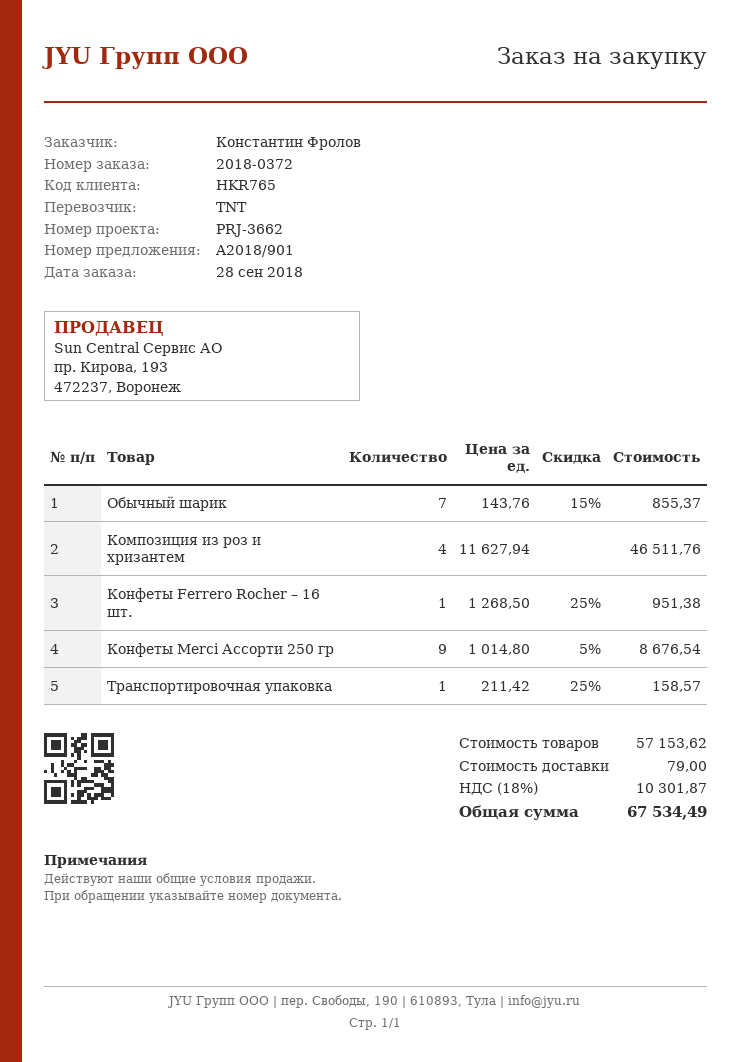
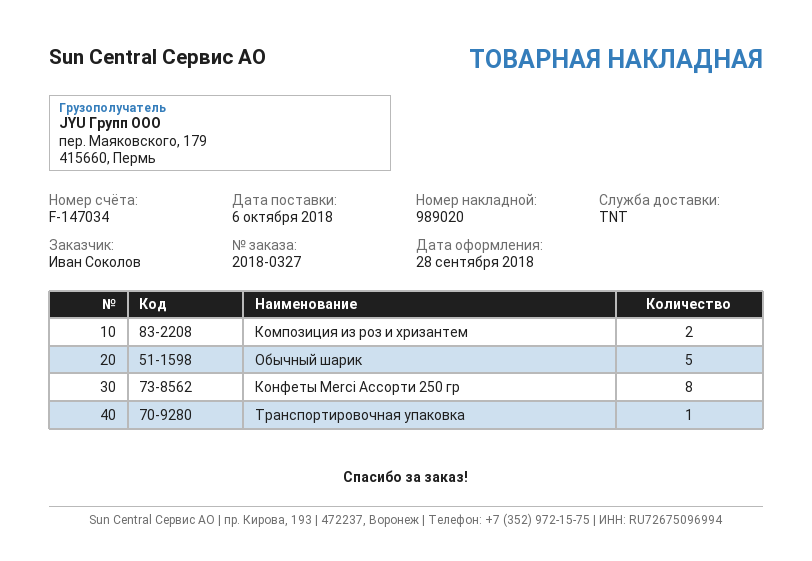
order number: 2018-0372 -> 2018-0327
ordered by: Константин Фролов -> Иван Соколов
Обычный шарик: 7 -> 5
Композиция из роз и хризантем: 4 -> 2
Конфеты Ferrero Rocher – 16 шт.: 1 -> none
Конфеты Merci Ассорти 250 гр: 9 -> 8

